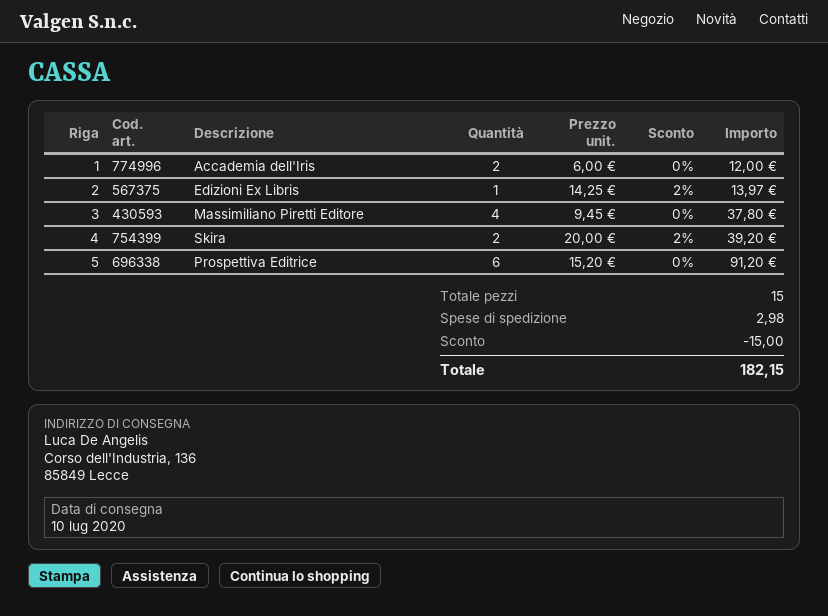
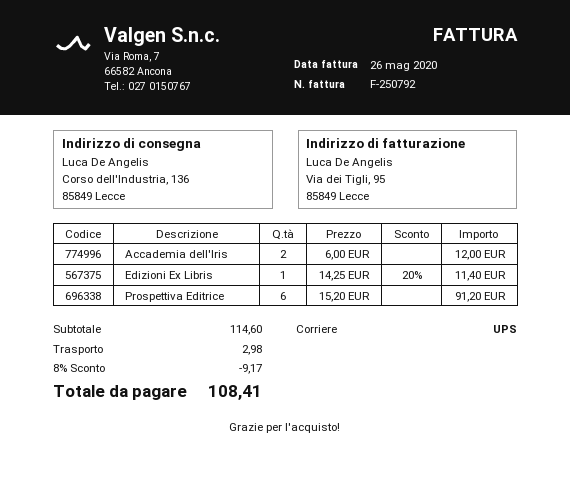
Edizioni Ex Libris: 1 x 14.25 - 2% = 13.97 -> 1 x 14.25 - 20% = 11.40
Massimiliano Piretti Editore: 4 x 9.45 = 37.80 -> none
Skira: 2 x 20.00 - 2% = 39.20 -> none
discount: 15.00 -> 9.17
total: 182.15 -> 108.41

